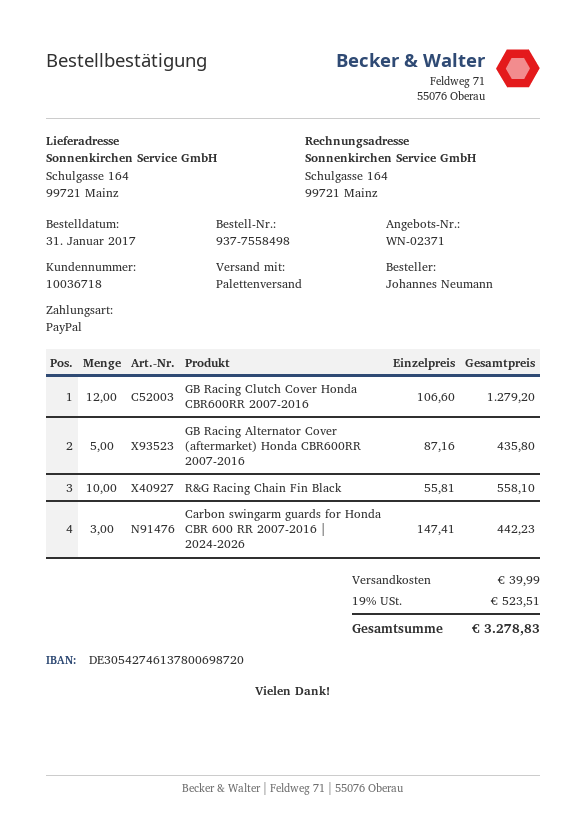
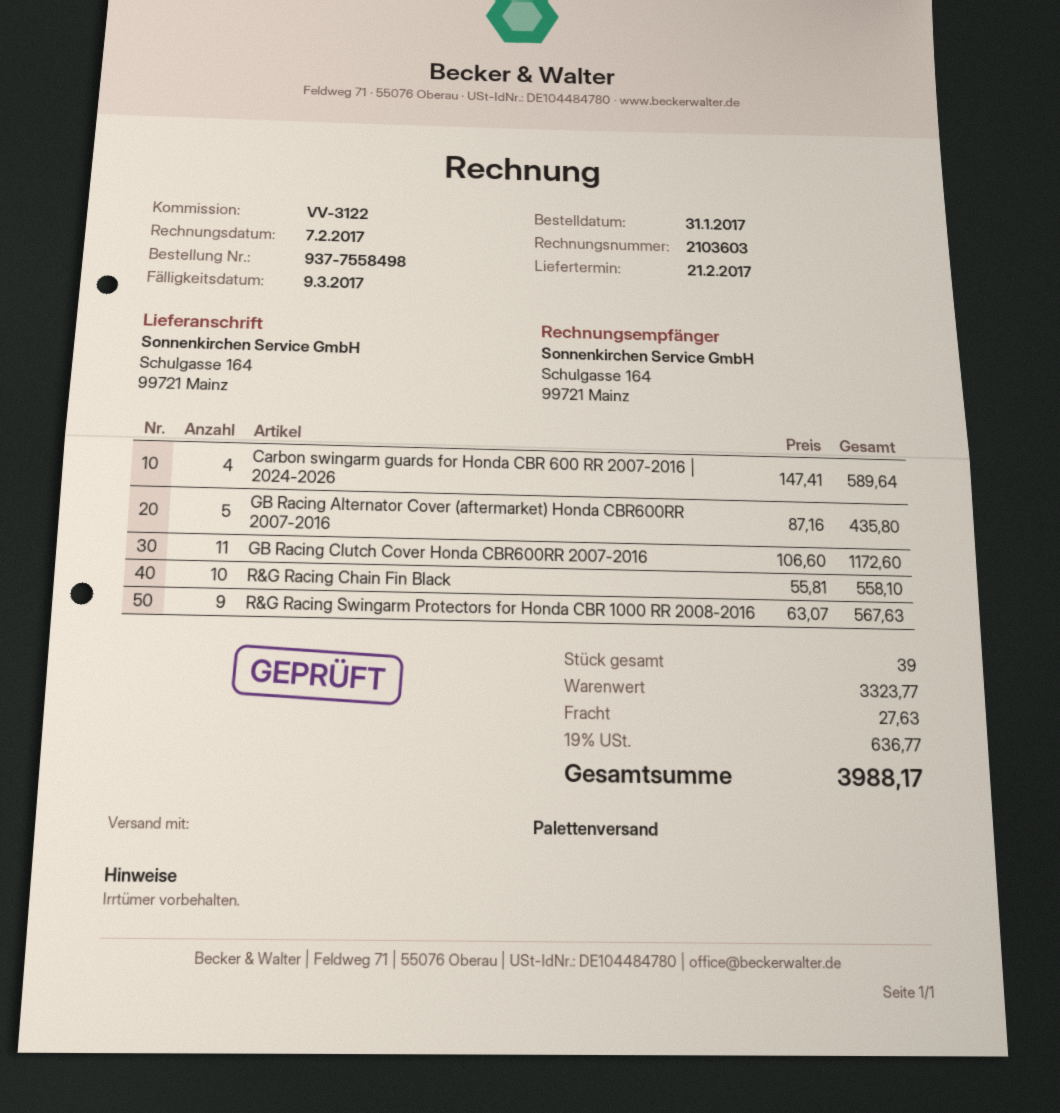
GB Racing Clutch Cover Honda CBR600RR 2007-2016: 12 x 106.60 = 1279.20 -> 11 x 106.60 = 1172.60
Carbon swingarm guards for Honda CBR 600 RR 2007-2016 | 2024-2026: 3 x 147.41 = 442.23 -> 4 x 147.41 = 589.64
R&G Racing Swingarm Protectors for Honda CBR 1000 RR 2008-2016: none -> 9 x 63.07 = 567.63
shipping: 39.99 -> 27.63
tax: 19% = 523.51 -> 19% = 636.77
total: 3278.83 -> 3988.17

